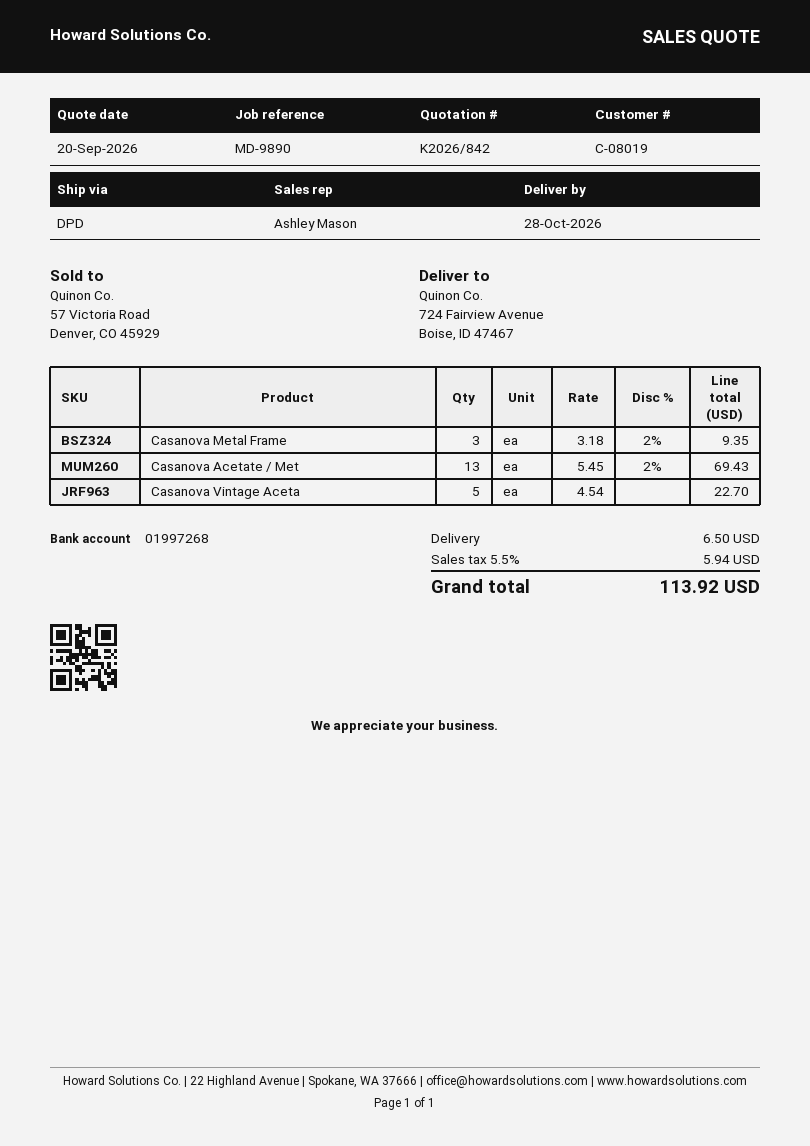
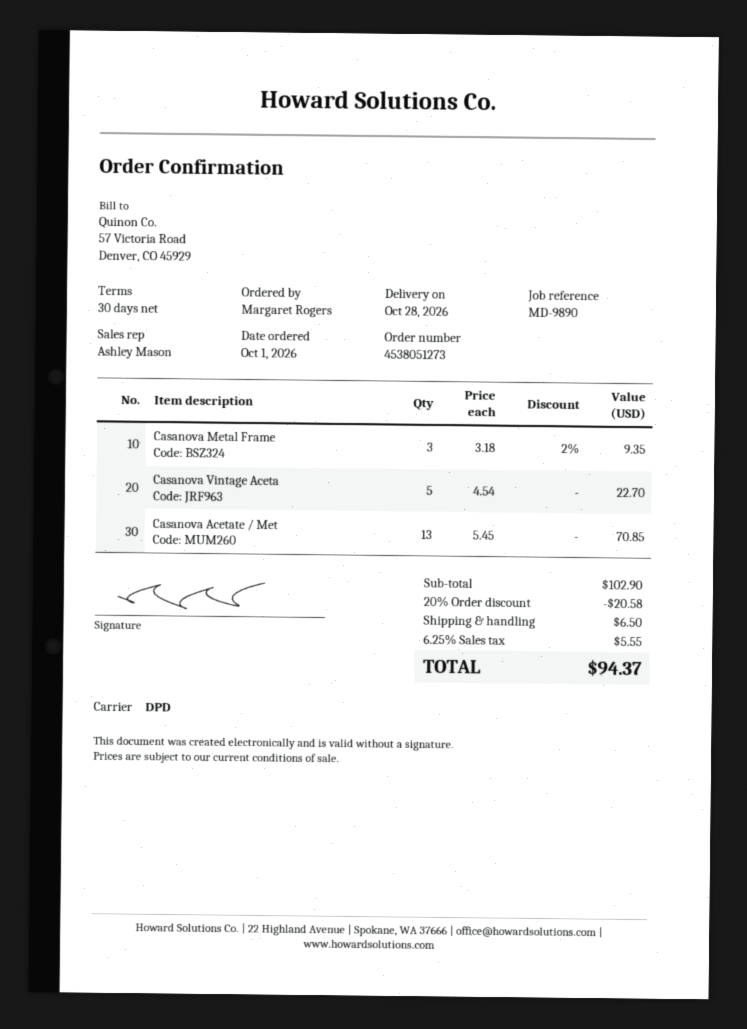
Casanova Acetate / Met: 13 x 5.45 - 2% = 69.43 -> 13 x 5.45 = 70.85
discount: none -> 20% = 20.58
tax: 5.5% = 5.94 -> 6.25% = 5.55
total: 113.92 -> 94.37

